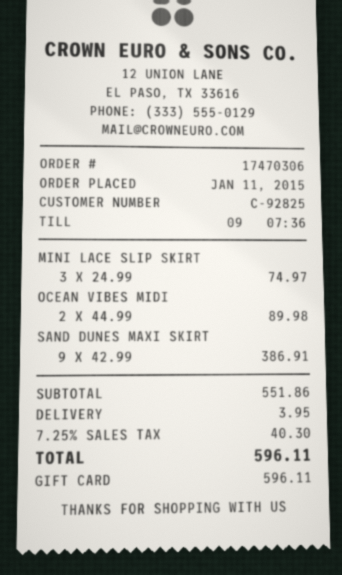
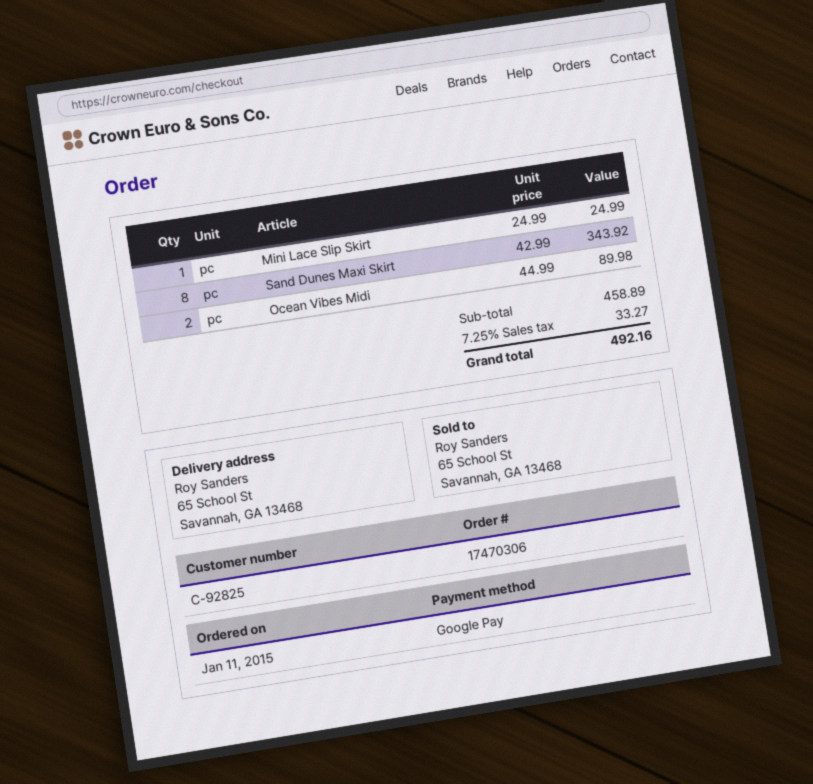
payment method: gift card -> Google Pay
MINI LACE SLIP SKIRT: 3 x 24.99 = 74.97 -> 1 x 24.99 = 24.99
SAND DUNES MAXI SKIRT: 9 x 42.99 = 386.91 -> 8 x 42.99 = 343.92
subtotal: 551.86 -> 458.89
shipping: 3.95 -> none
tax: 7.25% = 40.30 -> 7.25% = 33.27
total: 596.11 -> 492.16

